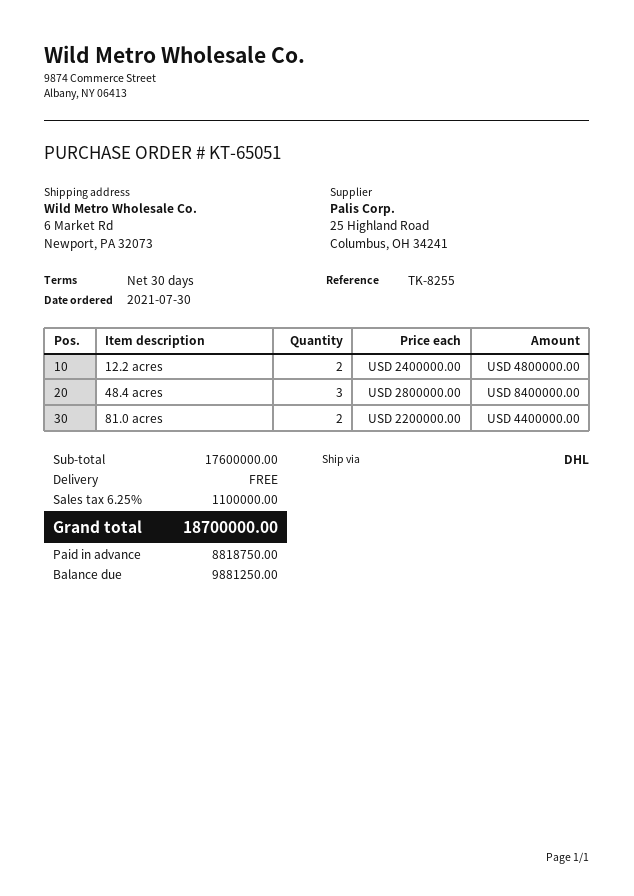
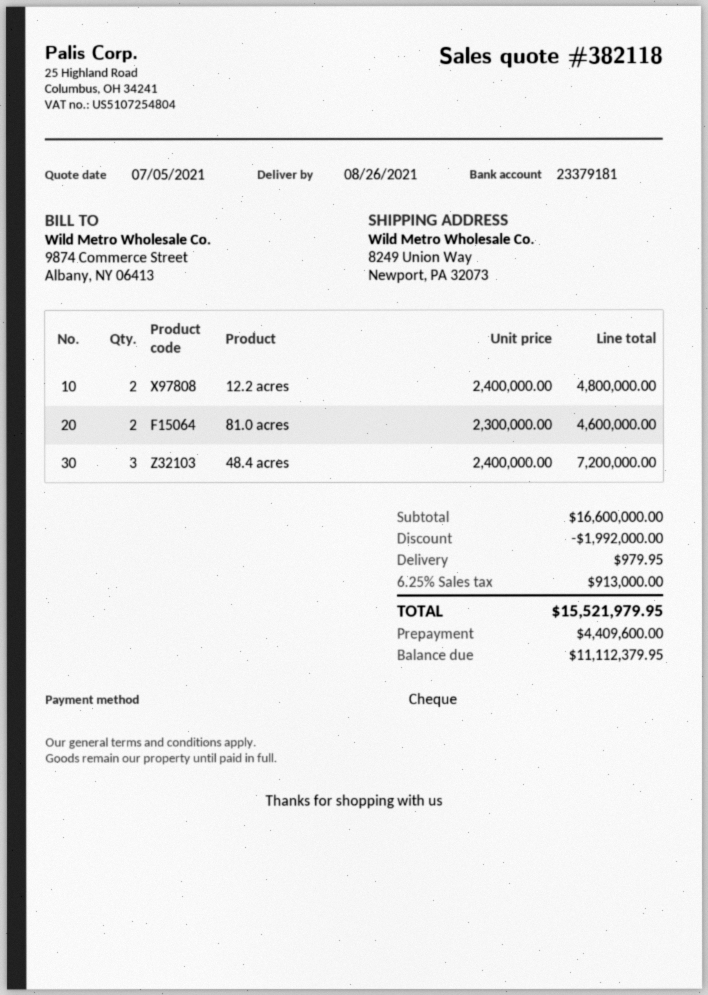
ship to: 6 Market Rd, Newport, PA 32073 -> 8249 Union Way, Newport, PA 32073
48.4 acres: 3 x 2800000.00 = 8400000.00 -> 3 x 2400000.00 = 7200000.00
81.0 acres: 2 x 2200000.00 = 4400000.00 -> 2 x 2300000.00 = 4600000.00
subtotal: 17600000.00 -> 16600000.00
discount: none -> 1992000.00
shipping: 0.00 -> 979.95
tax: 6.25% = 1100000.00 -> 6.25% = 913000.00
total: 18700000.00 -> 15521979.95
deposit: 8818750.00 -> 4409600.00
balance: 9881250.00 -> 11112379.95

